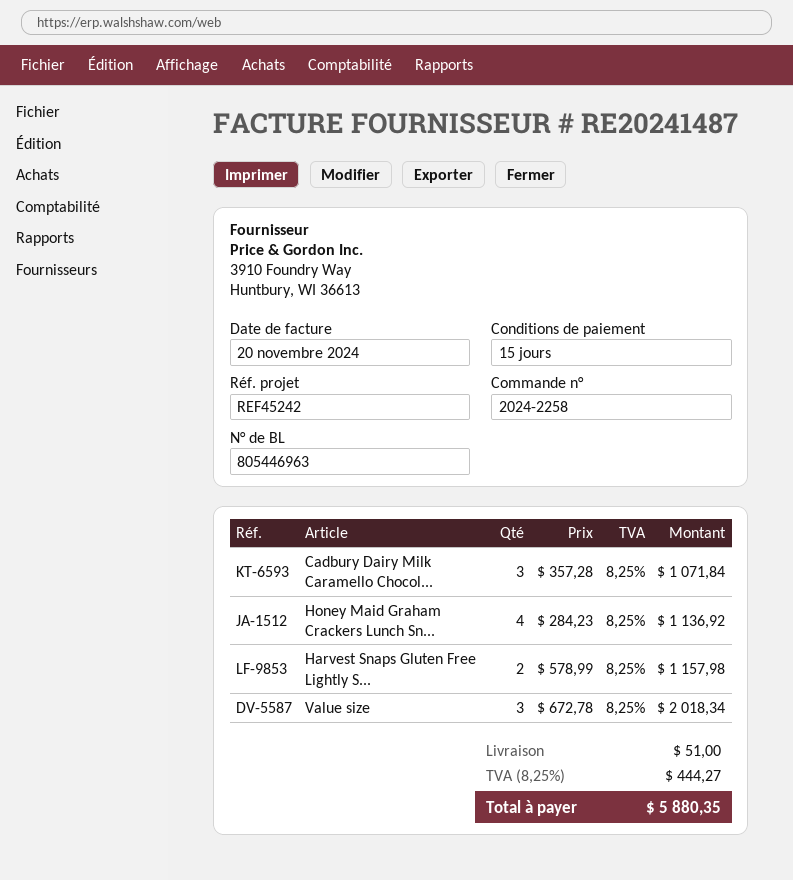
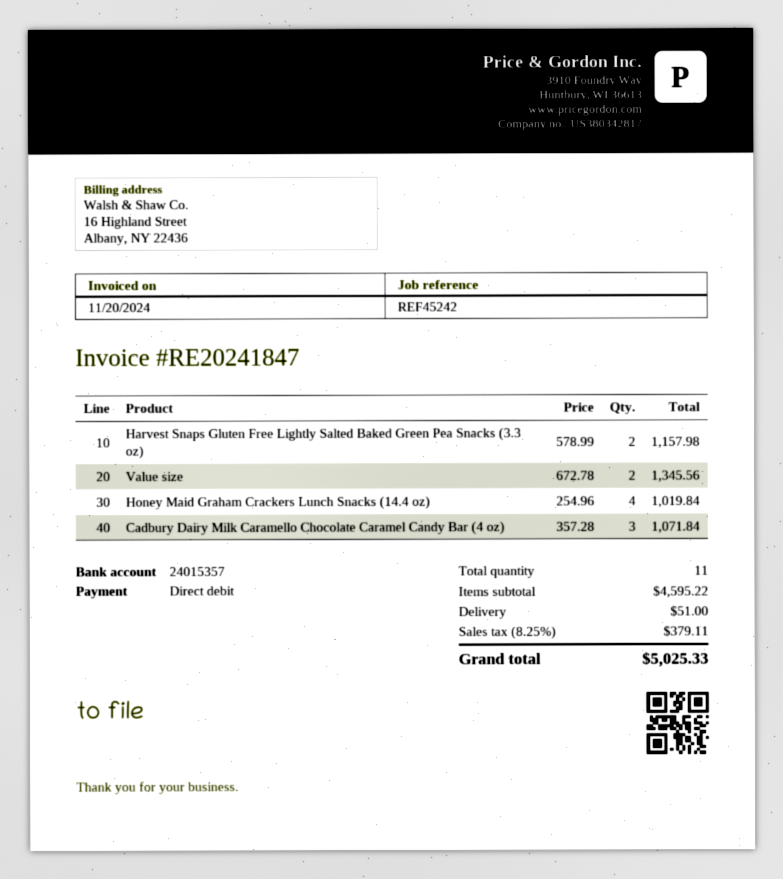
invoice number: RE20241487 -> RE20241847
Honey Maid Graham Crackers Lunch Sn...: 4 x 284.23 = 1136.92 -> 4 x 254.96 = 1019.84
Value size: 3 x 672.78 = 2018.34 -> 2 x 672.78 = 1345.56
tax: 8.25% = 444.27 -> 8.25% = 379.11
total: 5880.35 -> 5025.33

